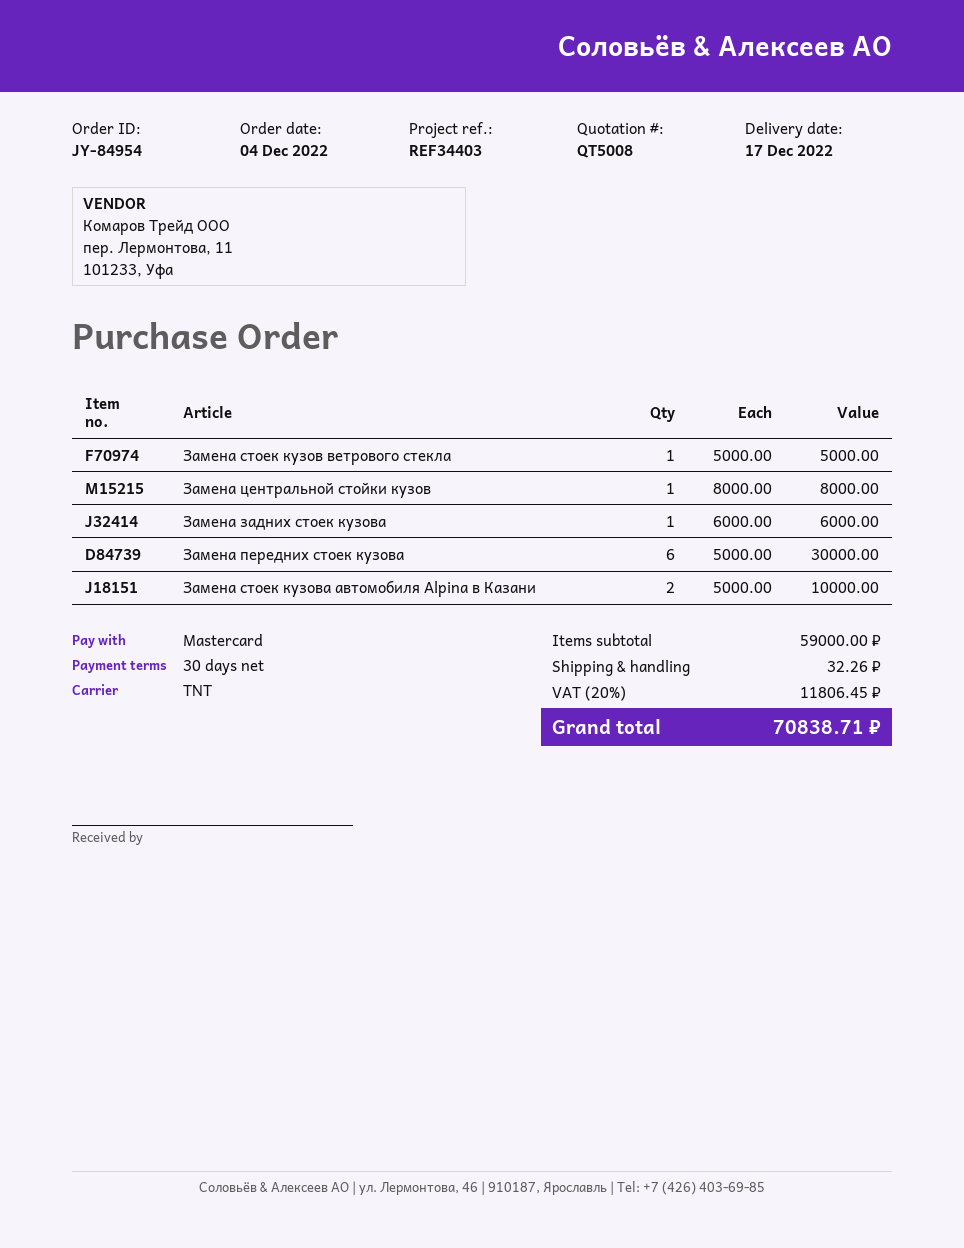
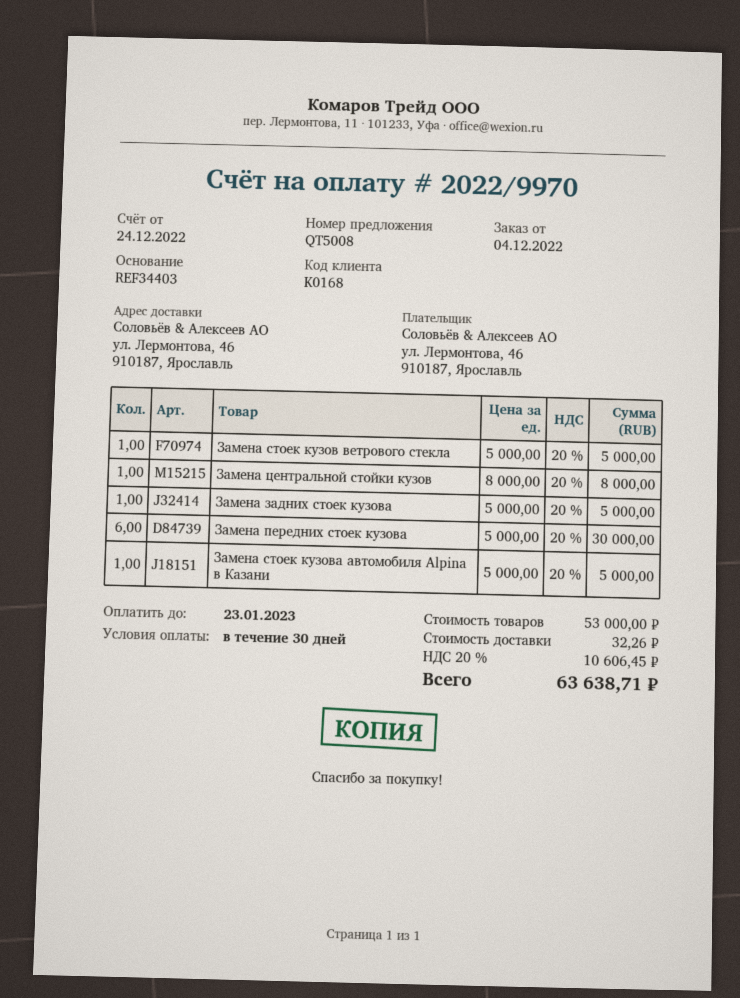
Замена задних стоек кузова: 1 x 6000.00 = 6000.00 -> 1 x 5000.00 = 5000.00
Замена стоек кузова автомобиля Alpina в Казани: 2 x 5000.00 = 10000.00 -> 1 x 5000.00 = 5000.00
subtotal: 59000.00 -> 53000.00
tax: 20% = 11806.45 -> 20% = 10606.45
total: 70838.71 -> 63638.71

